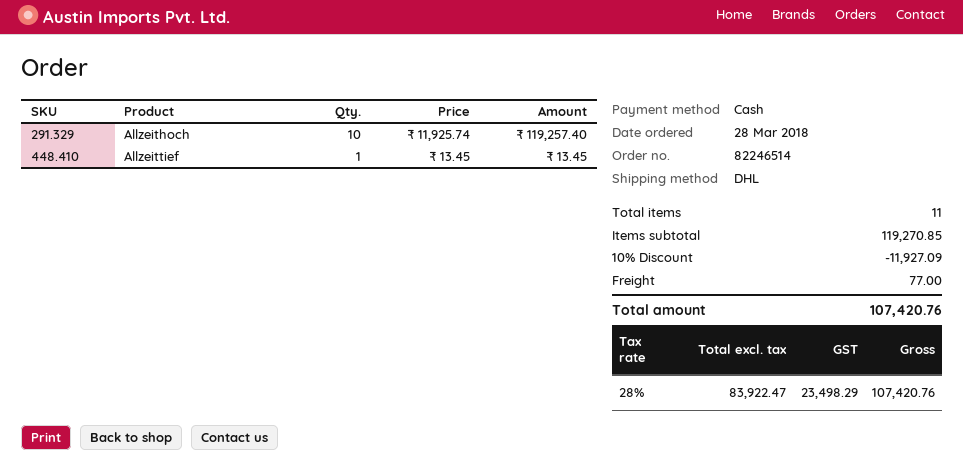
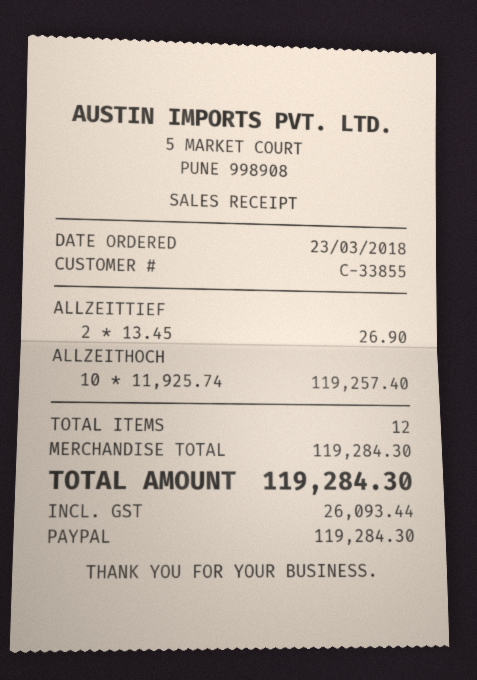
order date: 2018-03-28 -> 2018-03-23
payment method: cash -> PayPal
Allzeittief: 1 x 13.45 = 13.45 -> 2 x 13.45 = 26.90
total quantity: 11 -> 12
subtotal: 119270.85 -> 119284.30
discount: 10% = 11927.09 -> none
shipping: 77.00 -> none
tax: 23498.29 -> 26093.44
total: 107420.76 -> 119284.30

